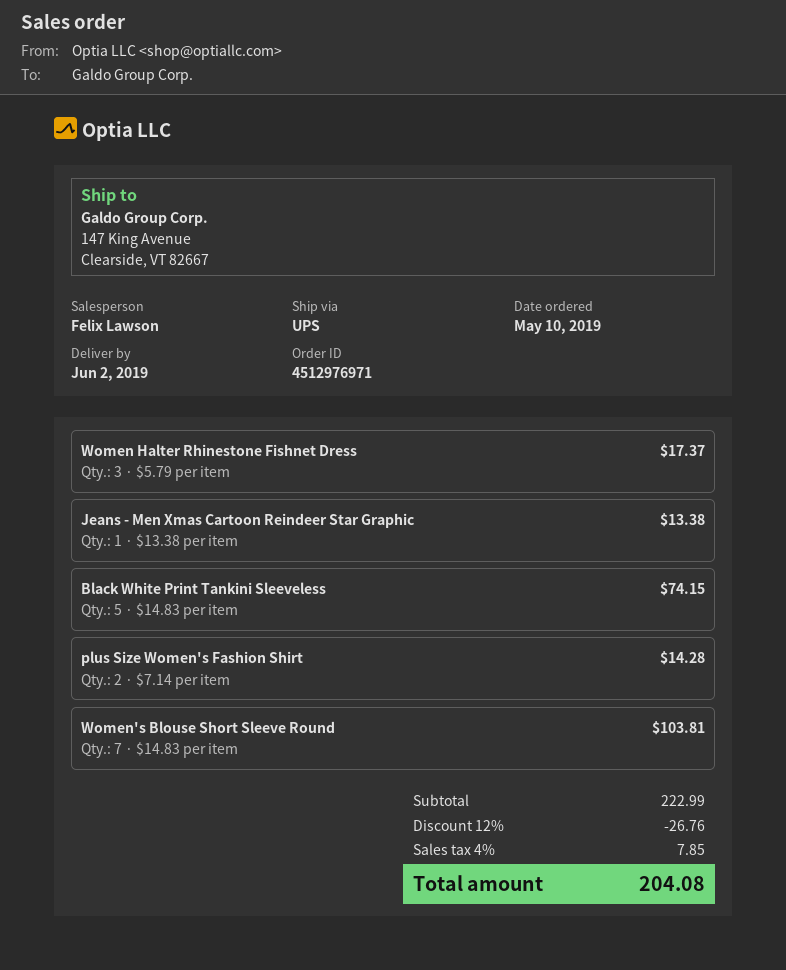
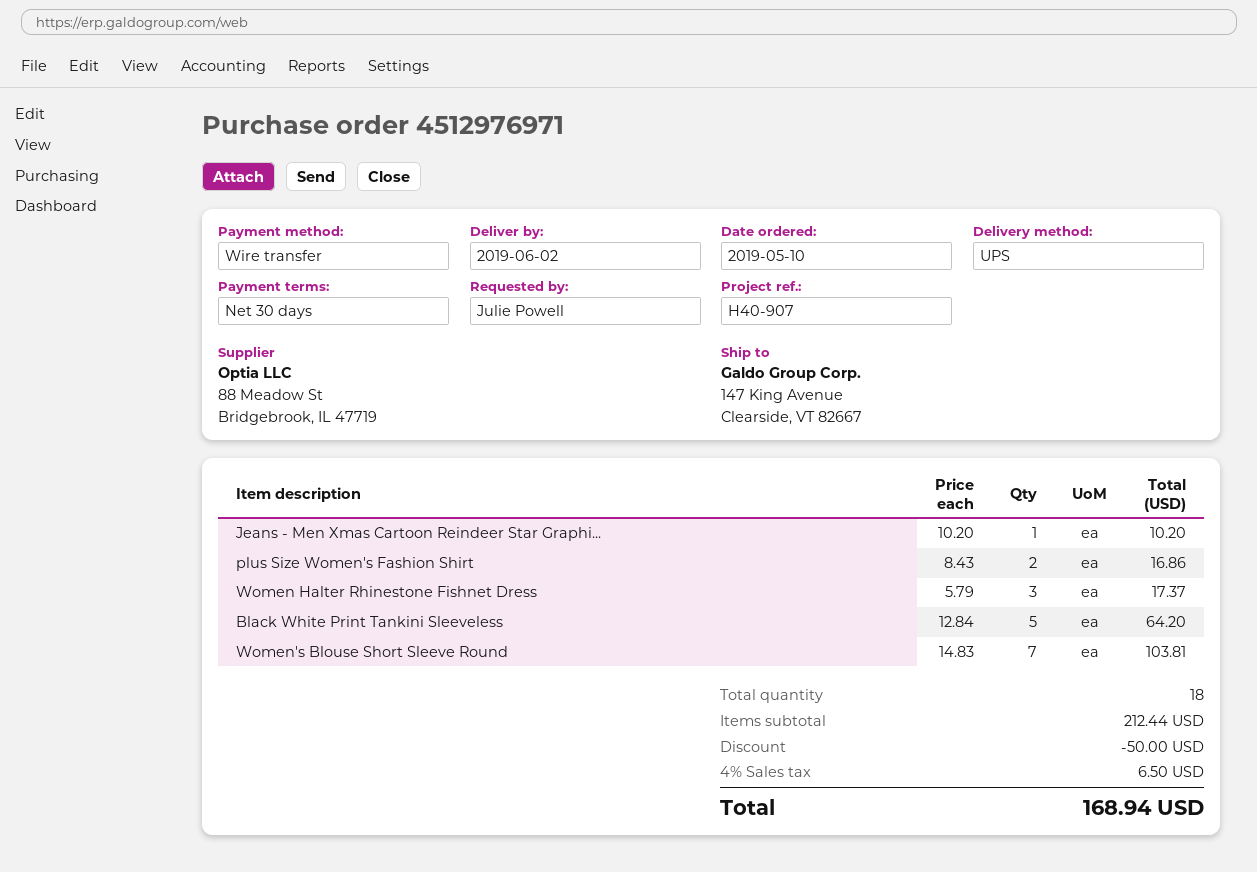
Jeans - Men Xmas Cartoon Reindeer Star Graphic: 1 x 13.38 = 13.38 -> 1 x 10.20 = 10.20
Black White Print Tankini Sleeveless: 5 x 14.83 = 74.15 -> 5 x 12.84 = 64.20
plus Size Women's Fashion Shirt: 2 x 7.14 = 14.28 -> 2 x 8.43 = 16.86
subtotal: 222.99 -> 212.44
discount: 26.76 -> 50.00
tax: 4% = 7.85 -> 4% = 6.50
total: 204.08 -> 168.94

